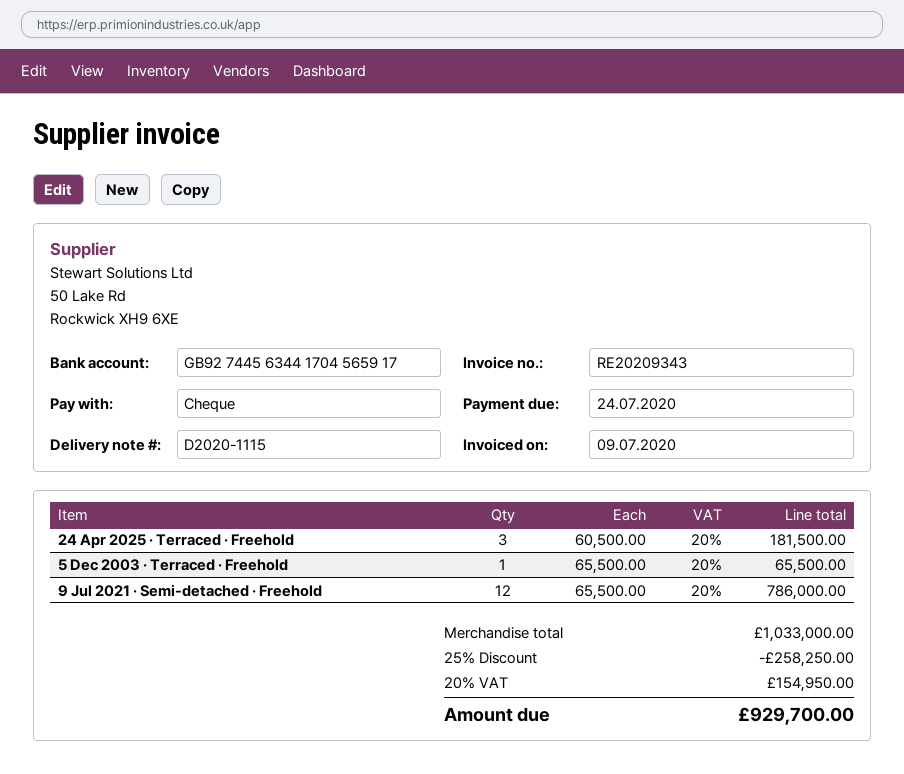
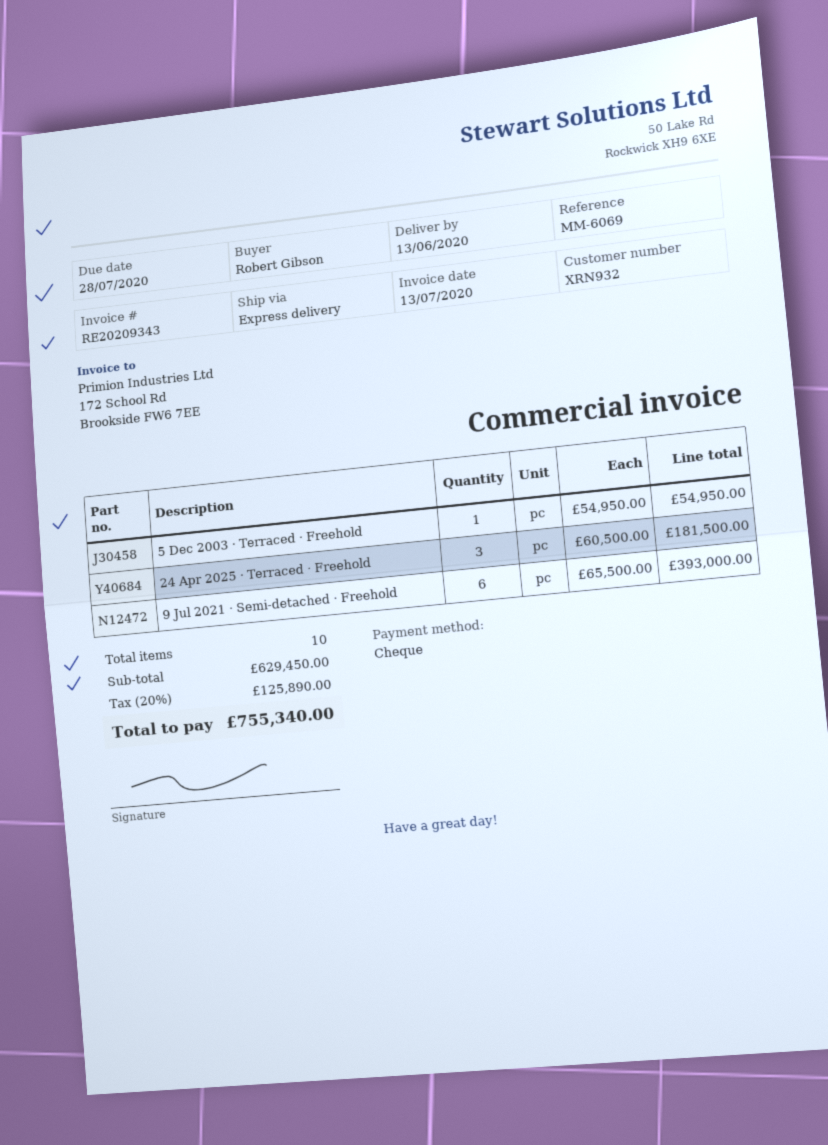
invoice date: 2020-07-09 -> 2020-07-13
due date: 2020-07-24 -> 2020-07-28
5 Dec 2003 · Terraced · Freehold: 1 x 65500.00 = 65500.00 -> 1 x 54950.00 = 54950.00
9 Jul 2021 · Semi-detached · Freehold: 12 x 65500.00 = 786000.00 -> 6 x 65500.00 = 393000.00
subtotal: 1033000.00 -> 629450.00
discount: 25% = 258250.00 -> none
tax: 20% = 154950.00 -> 20% = 125890.00
total: 929700.00 -> 755340.00

